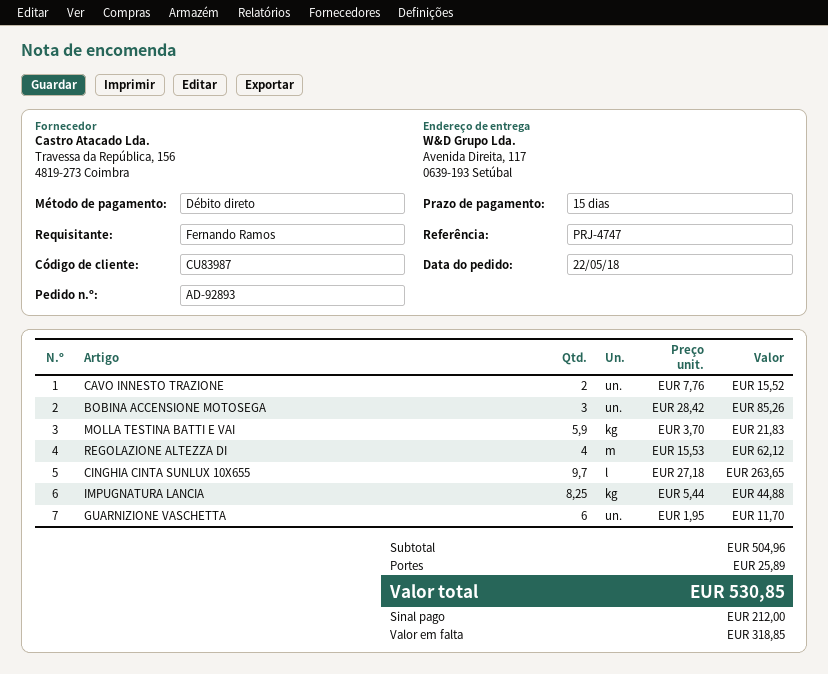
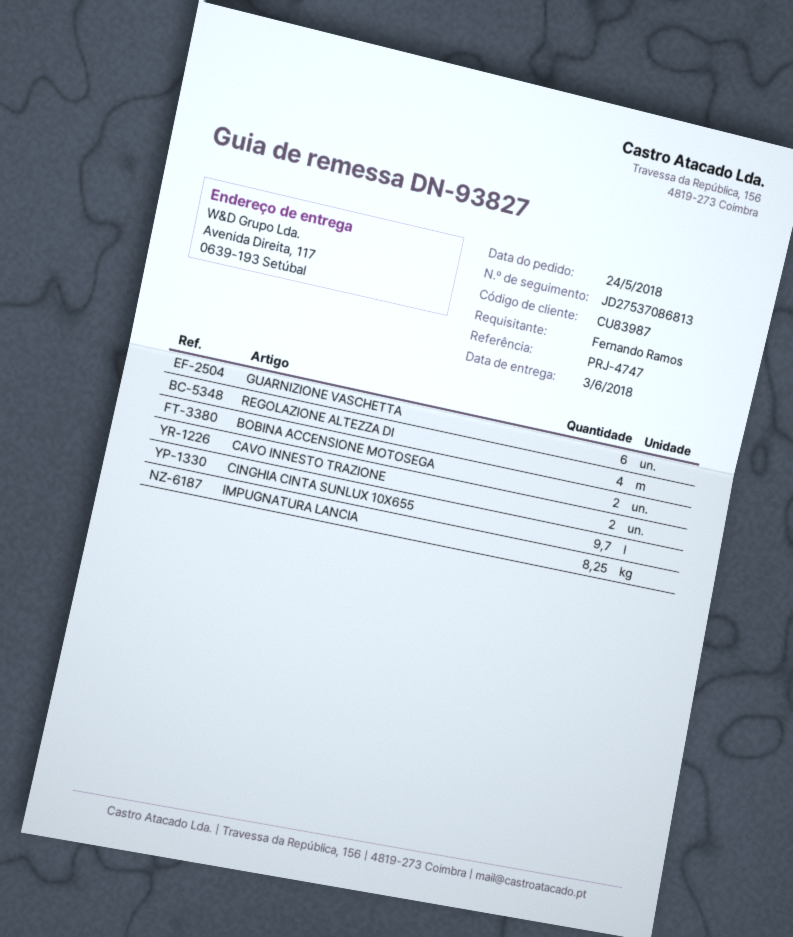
order date: 2018-05-22 -> 2018-05-24
BOBINA ACCENSIONE MOTOSEGA: 3 -> 2
MOLLA TESTINA BATTI E VAI: 5.9 -> none

